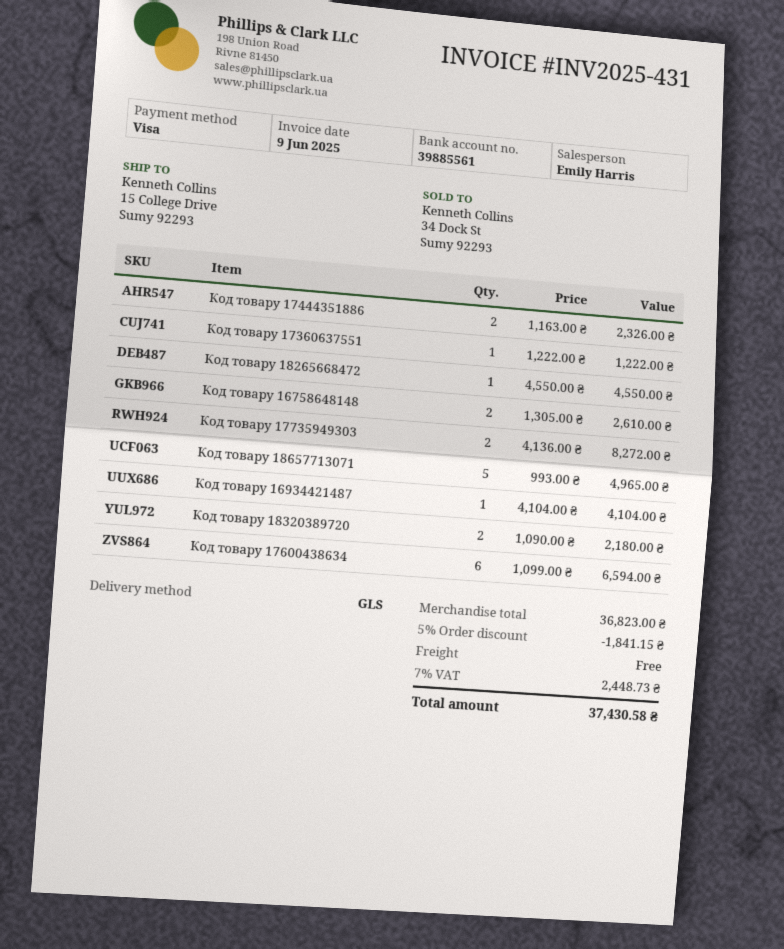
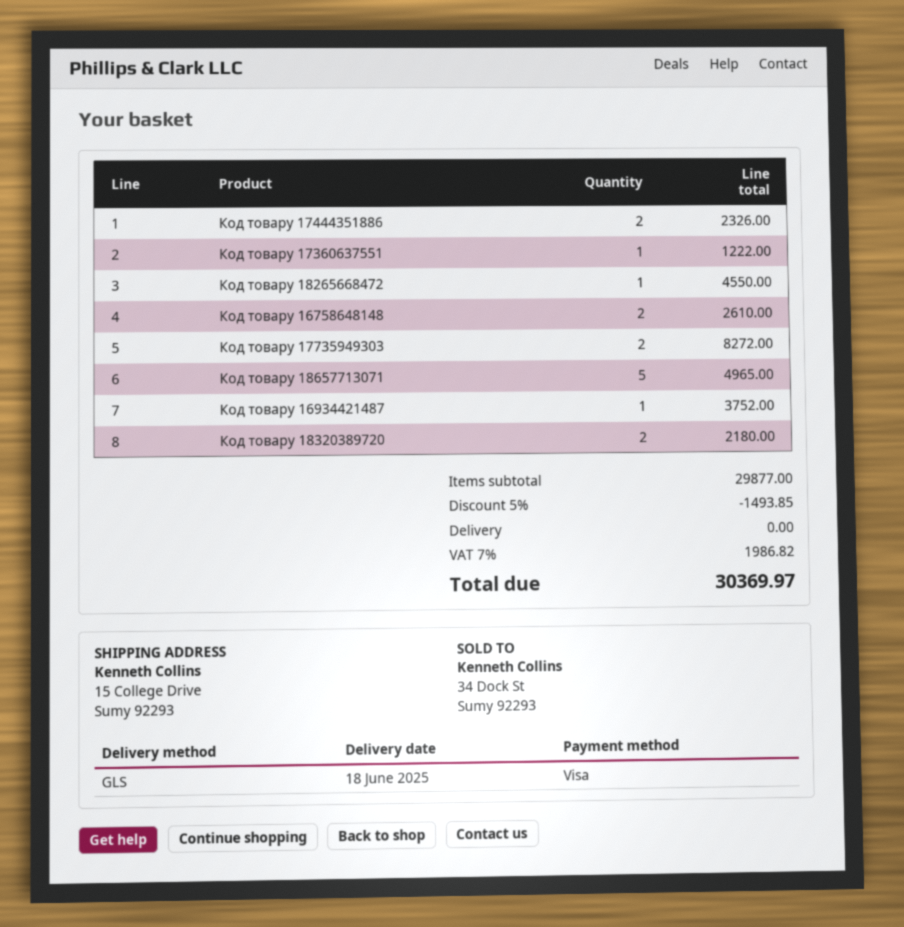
Код товару 16934421487: 1 for 4104.00 -> 1 for 3752.00
Код товару 17600438634: 6 for 6594.00 -> none
subtotal: 36823.00 -> 29877.00
discount: 5% = 1841.15 -> 5% = 1493.85
tax: 7% = 2448.73 -> 7% = 1986.82
total: 37430.58 -> 30369.97

